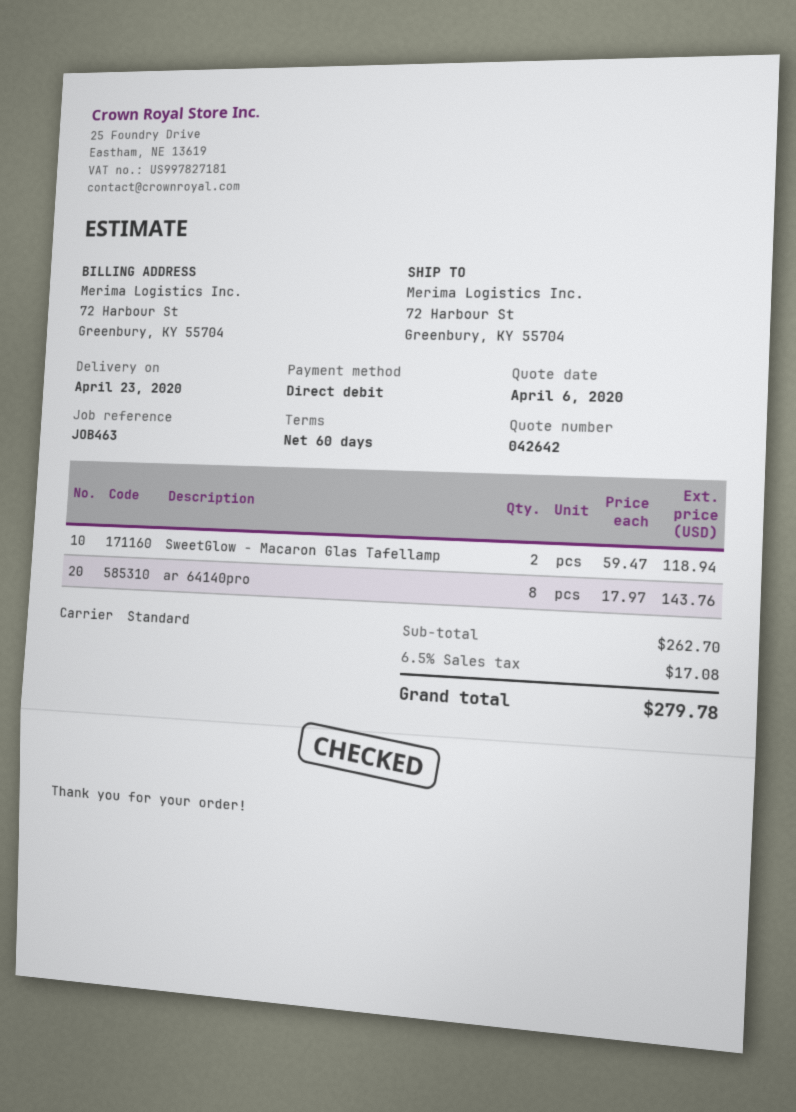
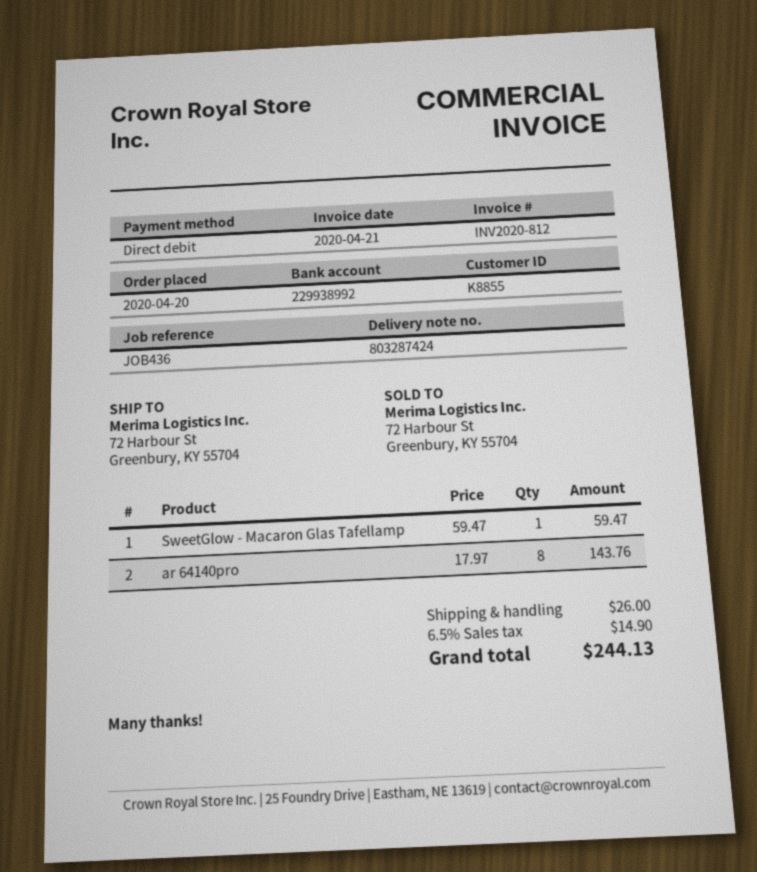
reference: JOB463 -> JOB436
SweetGlow - Macaron Glas Tafellamp: 2 x 59.47 = 118.94 -> 1 x 59.47 = 59.47
shipping: none -> 26.00
tax: 6.5% = 17.08 -> 6.5% = 14.90
total: 279.78 -> 244.13

